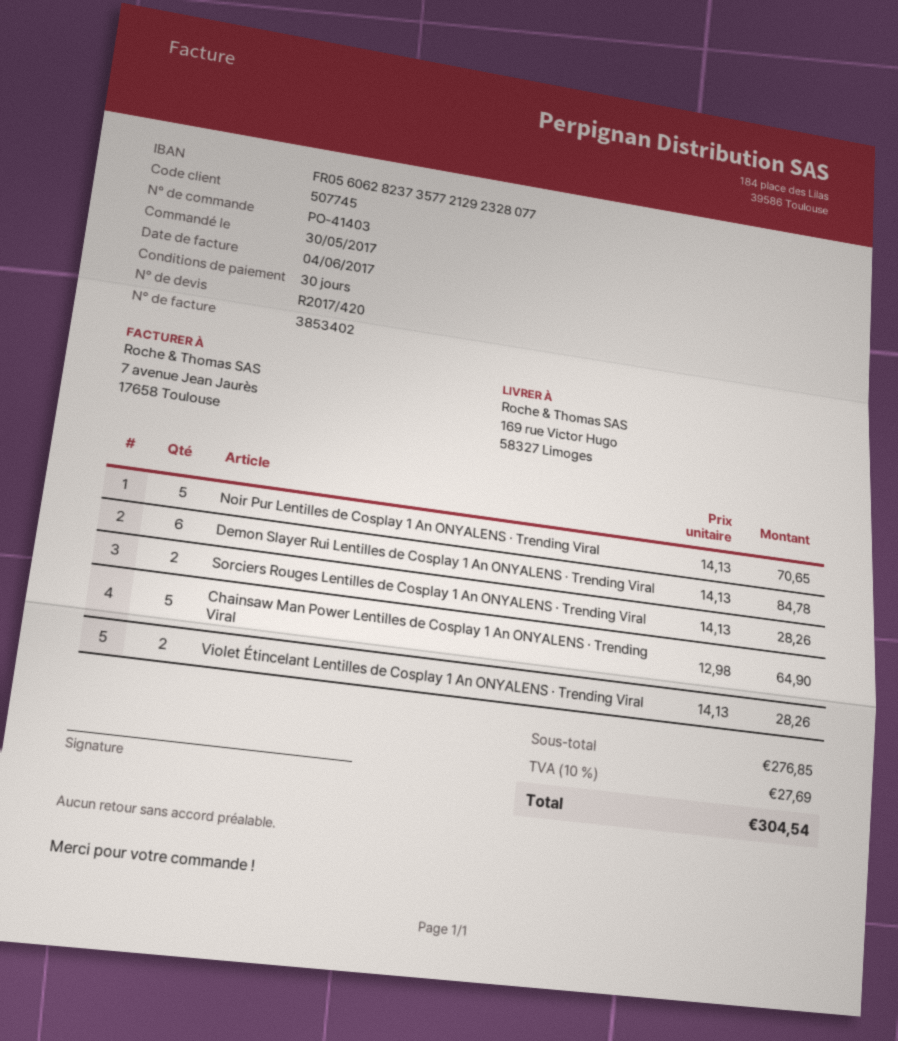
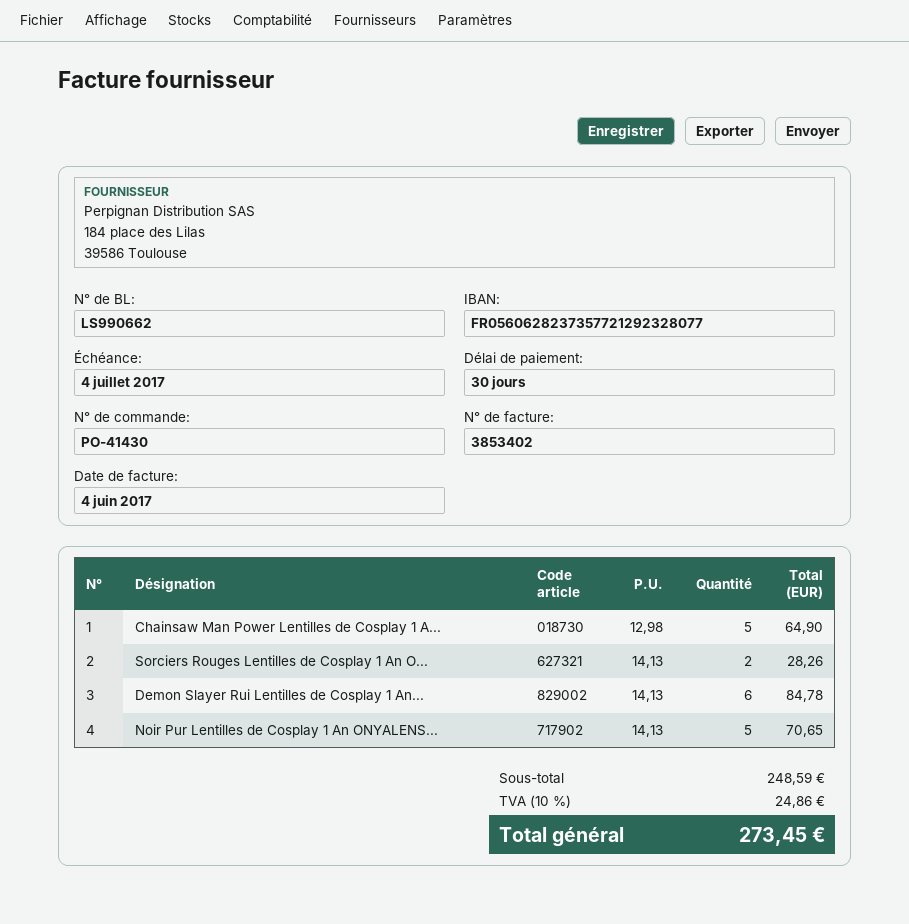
order number: PO-41403 -> PO-41430
Violet Étincelant Lentilles de Cosplay 1 An ONYALENS · Trending Viral: 2 x 14.13 = 28.26 -> none
subtotal: 276.85 -> 248.59
tax: 10% = 27.69 -> 10% = 24.86
total: 304.54 -> 273.45

